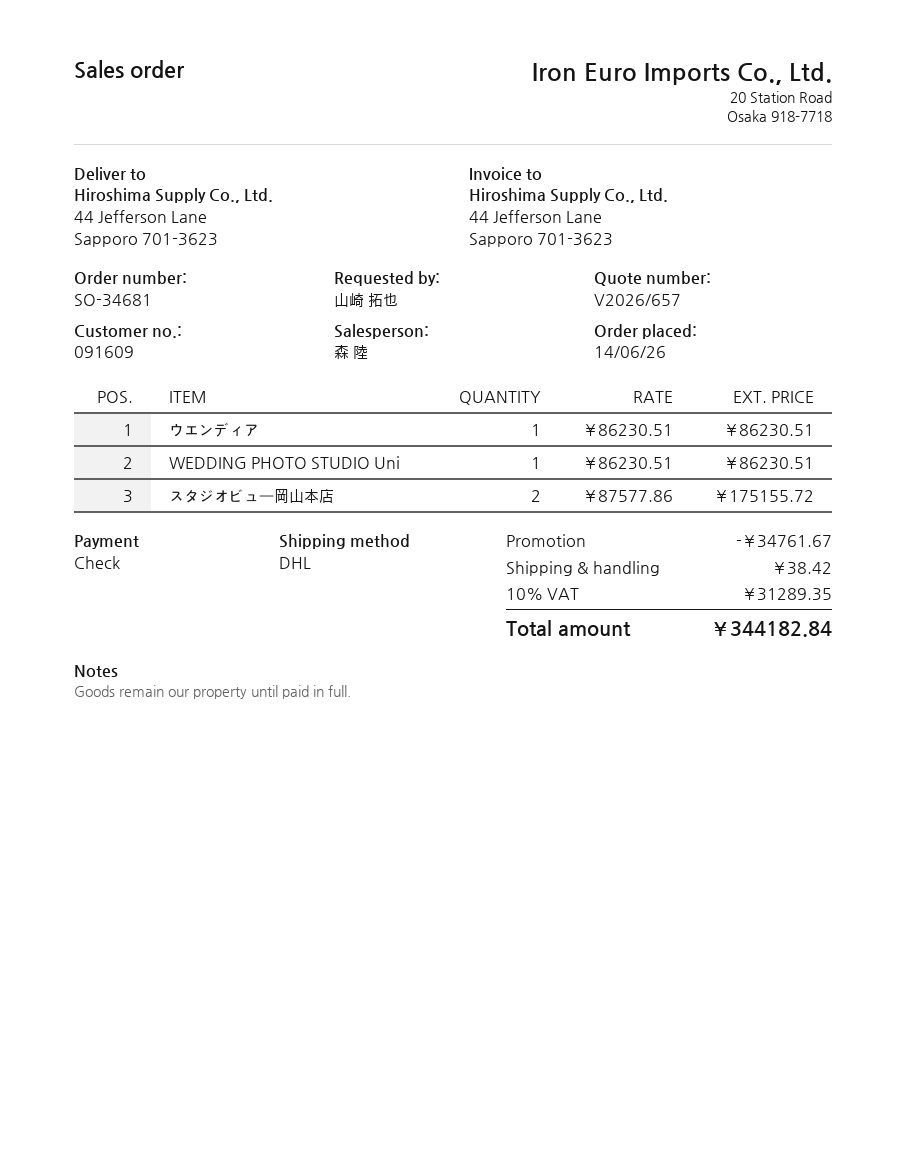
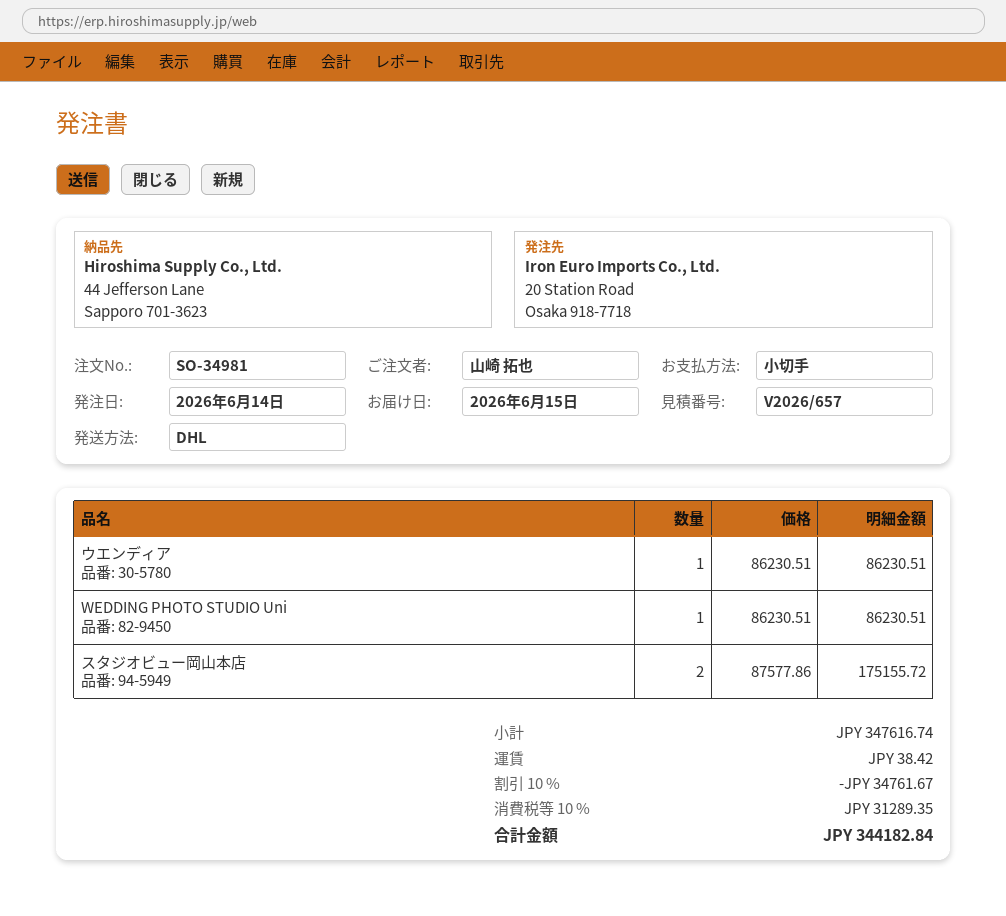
order number: SO-34681 -> SO-34981

